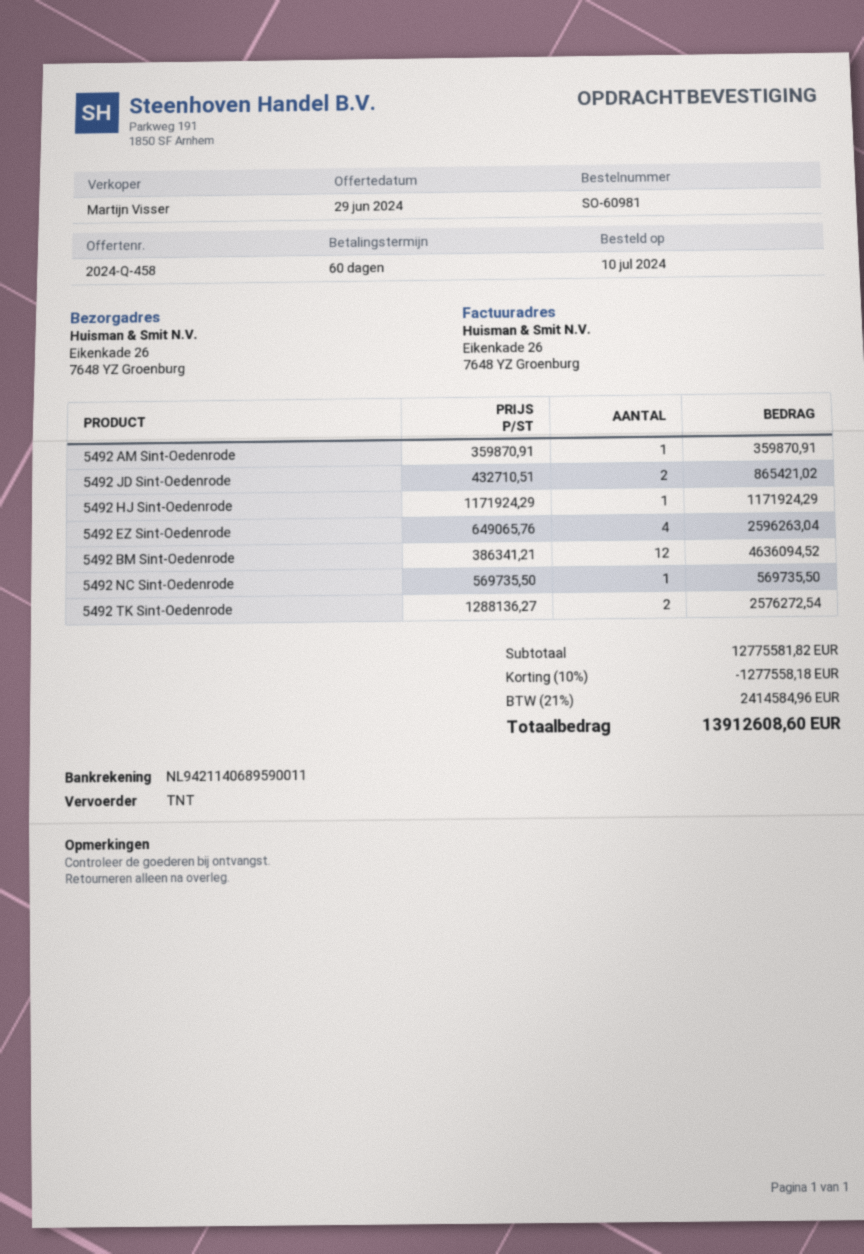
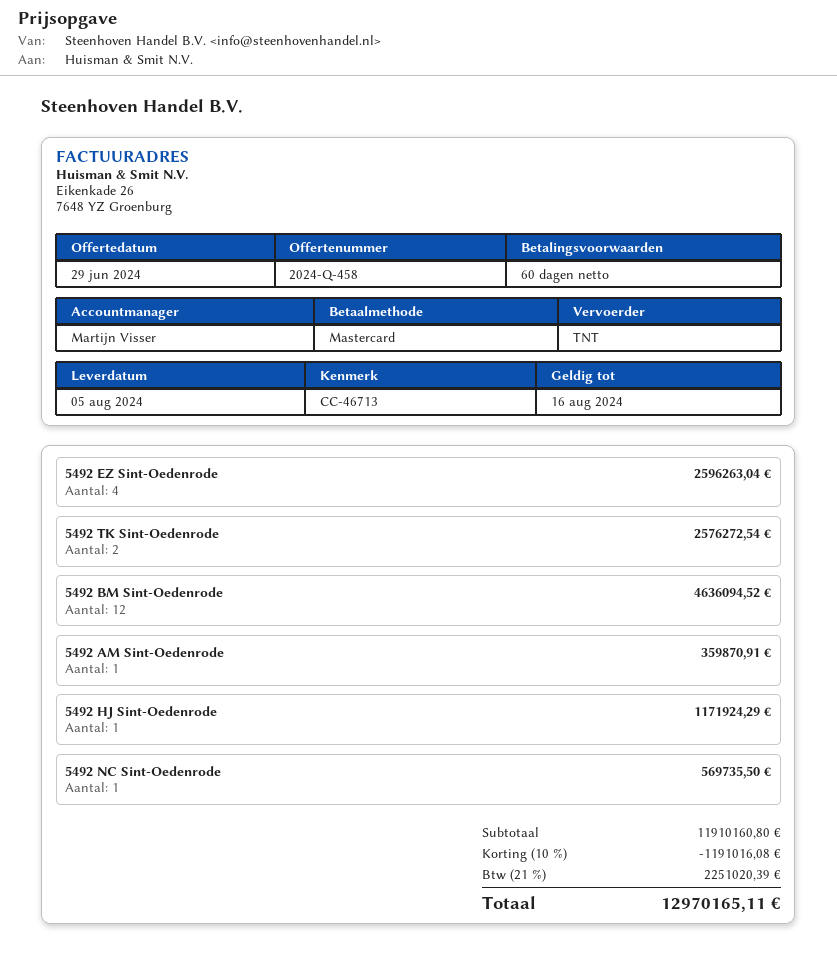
5492 JD Sint-Oedenrode: 2 for 865421.02 -> none
subtotal: 12775581.82 -> 11910160.80
discount: 10% = 1277558.18 -> 10% = 1191016.08
tax: 21% = 2414584.96 -> 21% = 2251020.39
total: 13912608.60 -> 12970165.11

